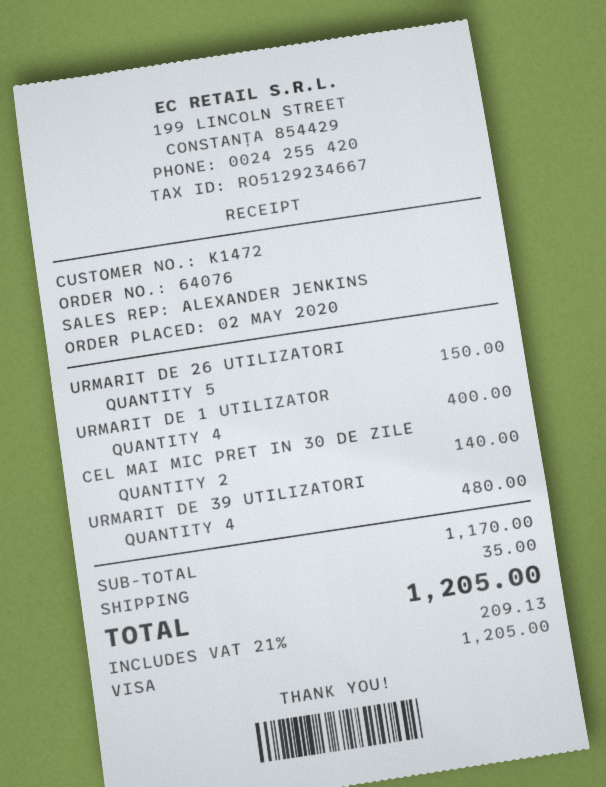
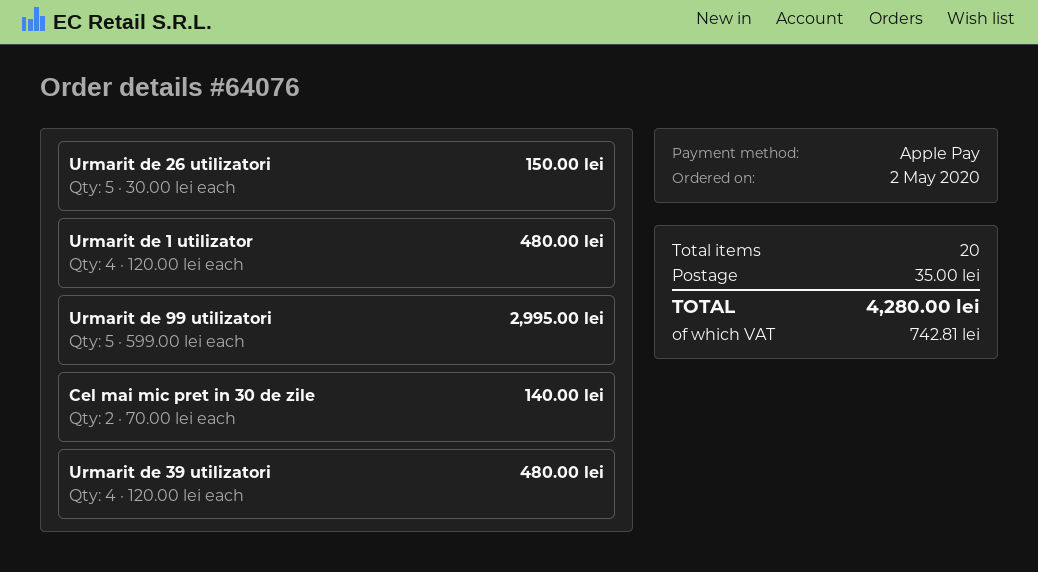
payment method: Visa -> Apple Pay
URMARIT DE 1 UTILIZATOR: 4 for 400.00 -> 4 for 480.00
Urmarit de 99 utilizatori: none -> 5 for 2995.00
tax: 209.13 -> 742.81
total: 1205.00 -> 4280.00

